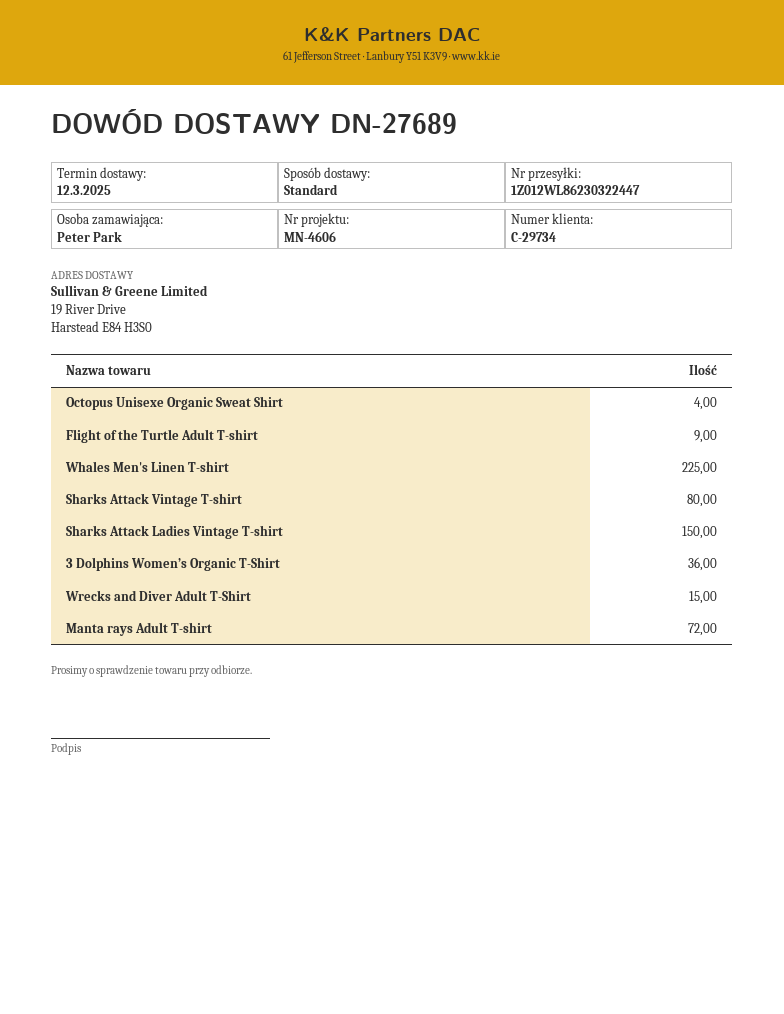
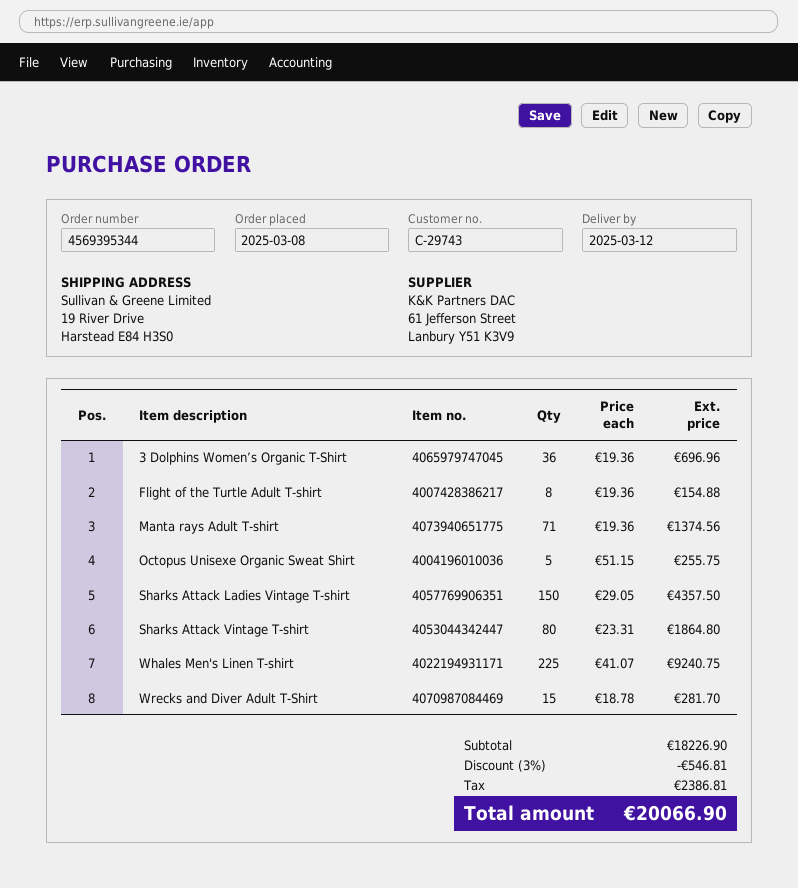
customer number: C-29734 -> C-29743
Octopus Unisexe Organic Sweat Shirt: 4 -> 5
Flight of the Turtle Adult T-shirt: 9 -> 8
Manta rays Adult T-shirt: 72 -> 71

